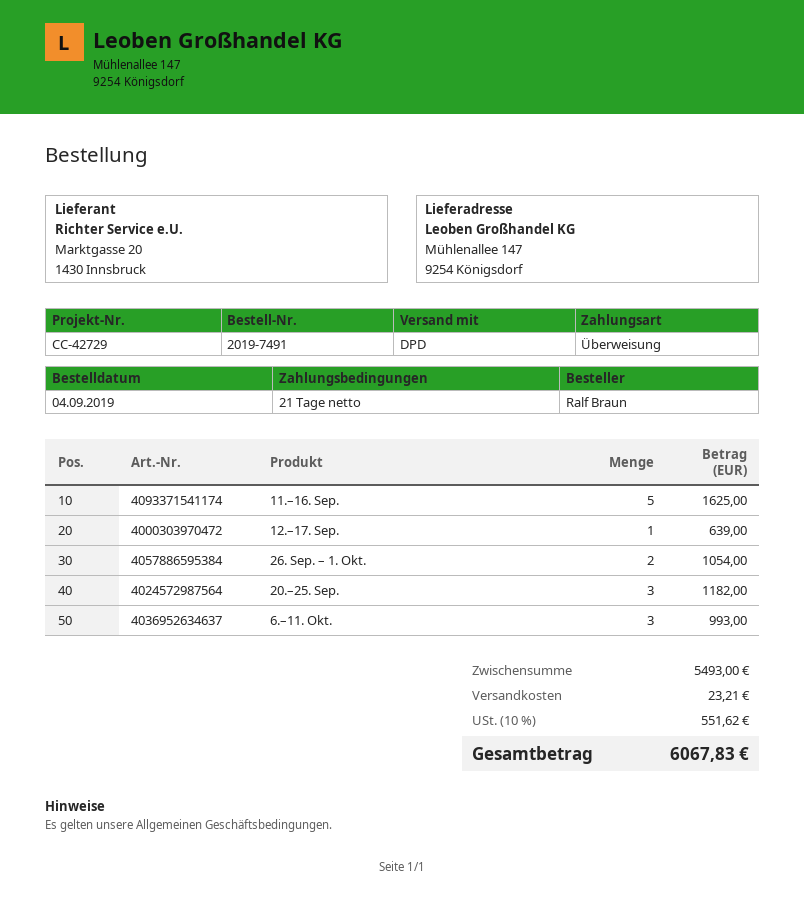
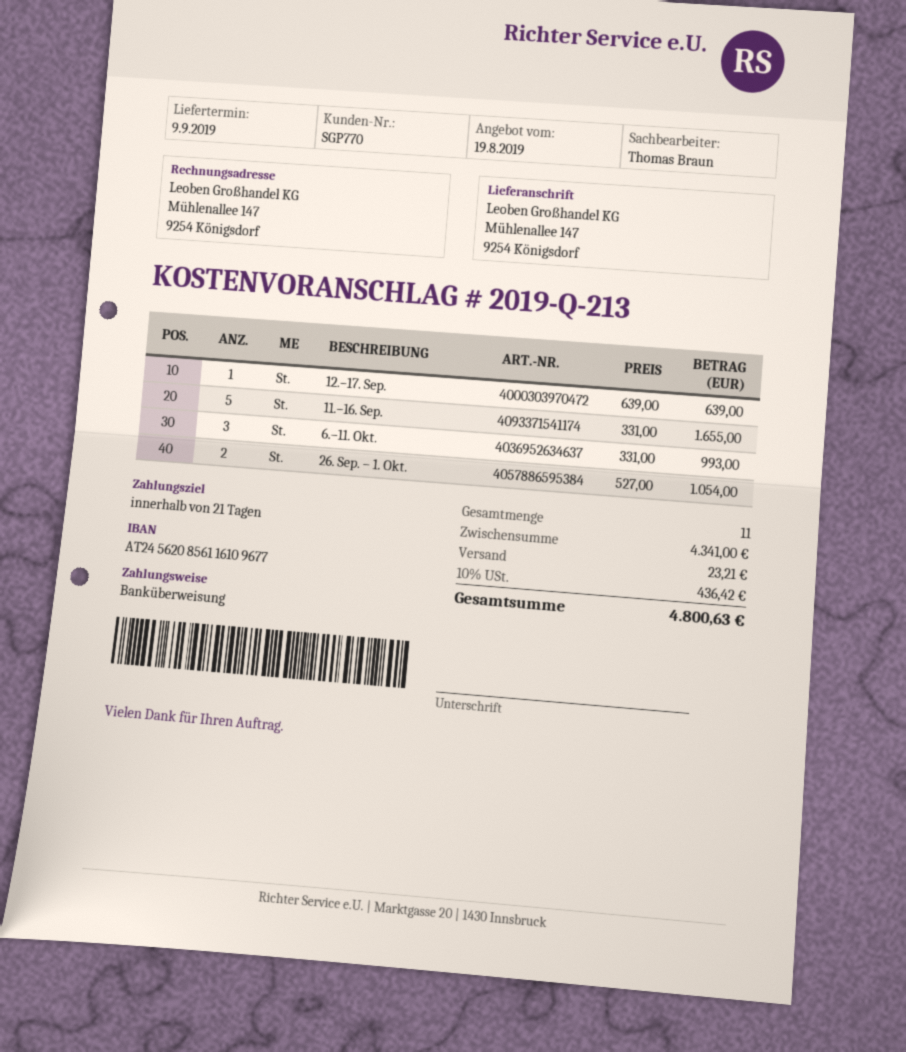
11.–16. Sep.: 5 for 1625.00 -> 5 for 1655.00
20.–25. Sep.: 3 for 1182.00 -> none
subtotal: 5493.00 -> 4341.00
tax: 10% = 551.62 -> 10% = 436.42
total: 6067.83 -> 4800.63

